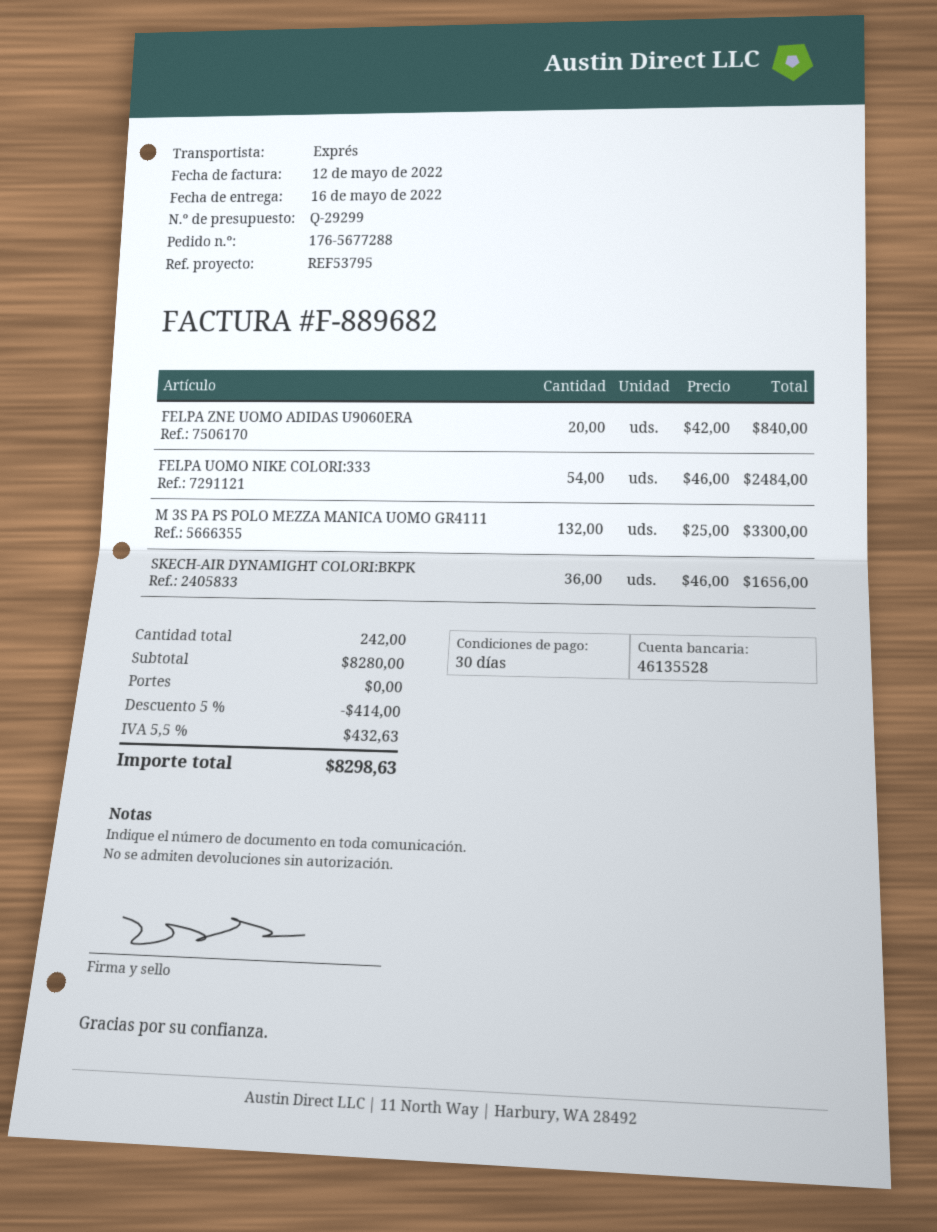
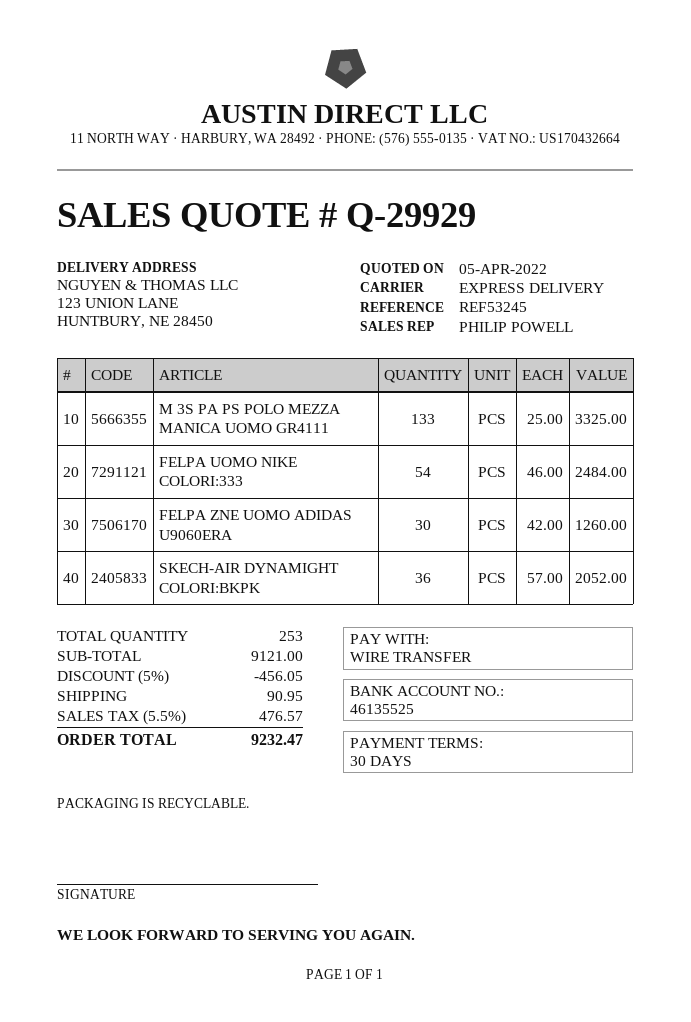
quote number: Q-29299 -> Q-29929
reference: REF53795 -> REF53245
bank account: 46135528 -> 46135525
FELPA ZNE UOMO ADIDAS U9060ERA: 20 x 42.00 = 840.00 -> 30 x 42.00 = 1260.00
M 3S PA PS POLO MEZZA MANICA UOMO GR4111: 132 x 25.00 = 3300.00 -> 133 x 25.00 = 3325.00
SKECH-AIR DYNAMIGHT COLORI:BKPK: 36 x 46.00 = 1656.00 -> 36 x 57.00 = 2052.00
total quantity: 242 -> 253
subtotal: 8280.00 -> 9121.00
discount: 5% = 414.00 -> 5% = 456.05
shipping: 0.00 -> 90.95
tax: 5.5% = 432.63 -> 5.5% = 476.57
total: 8298.63 -> 9232.47

